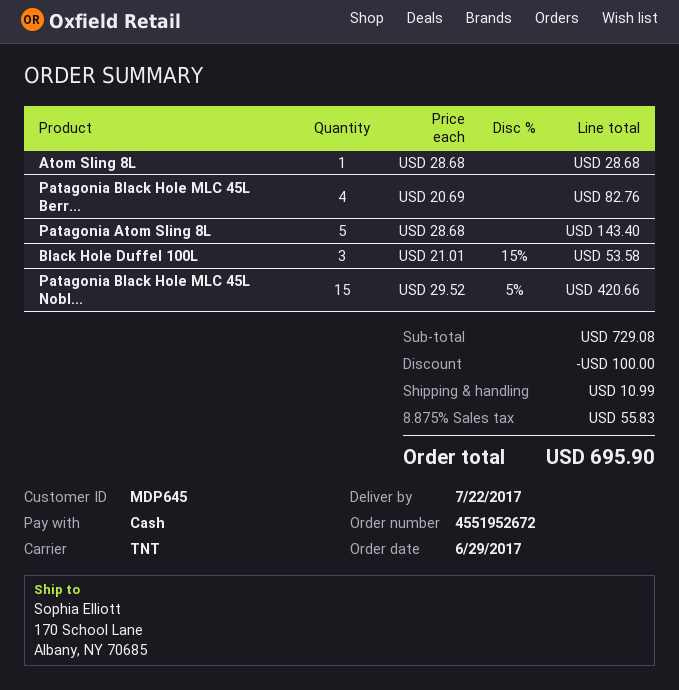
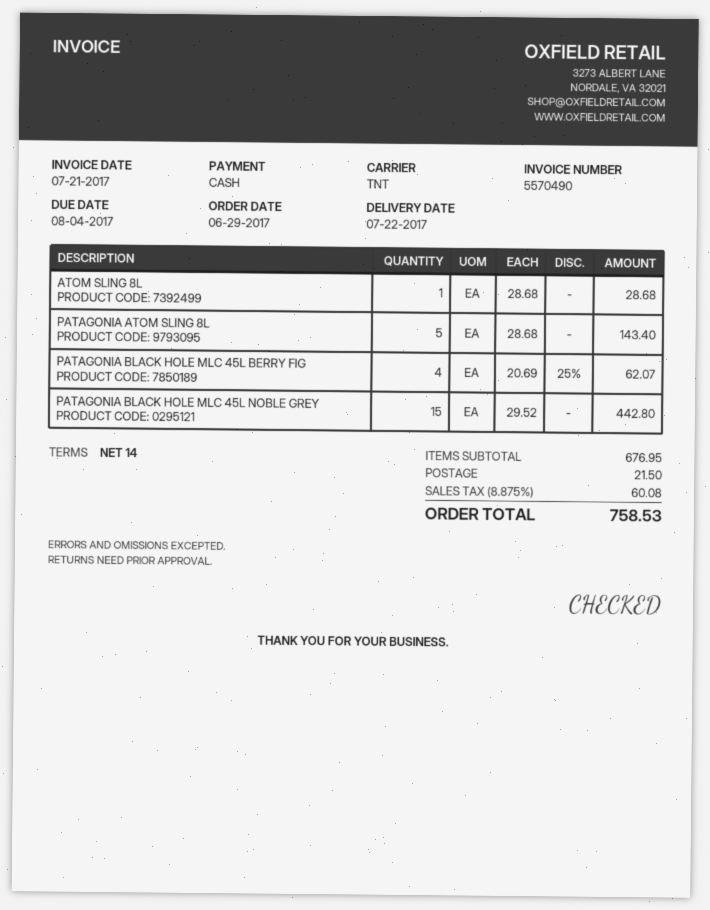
Patagonia Black Hole MLC 45L Berr...: 4 x 20.69 = 82.76 -> 4 x 20.69 - 25% = 62.07
Black Hole Duffel 100L: 3 x 21.01 - 15% = 53.58 -> none
Patagonia Black Hole MLC 45L Nobl...: 15 x 29.52 - 5% = 420.66 -> 15 x 29.52 = 442.80
subtotal: 729.08 -> 676.95
discount: 100.00 -> none
shipping: 10.99 -> 21.50
tax: 8.875% = 55.83 -> 8.875% = 60.08
total: 695.90 -> 758.53

